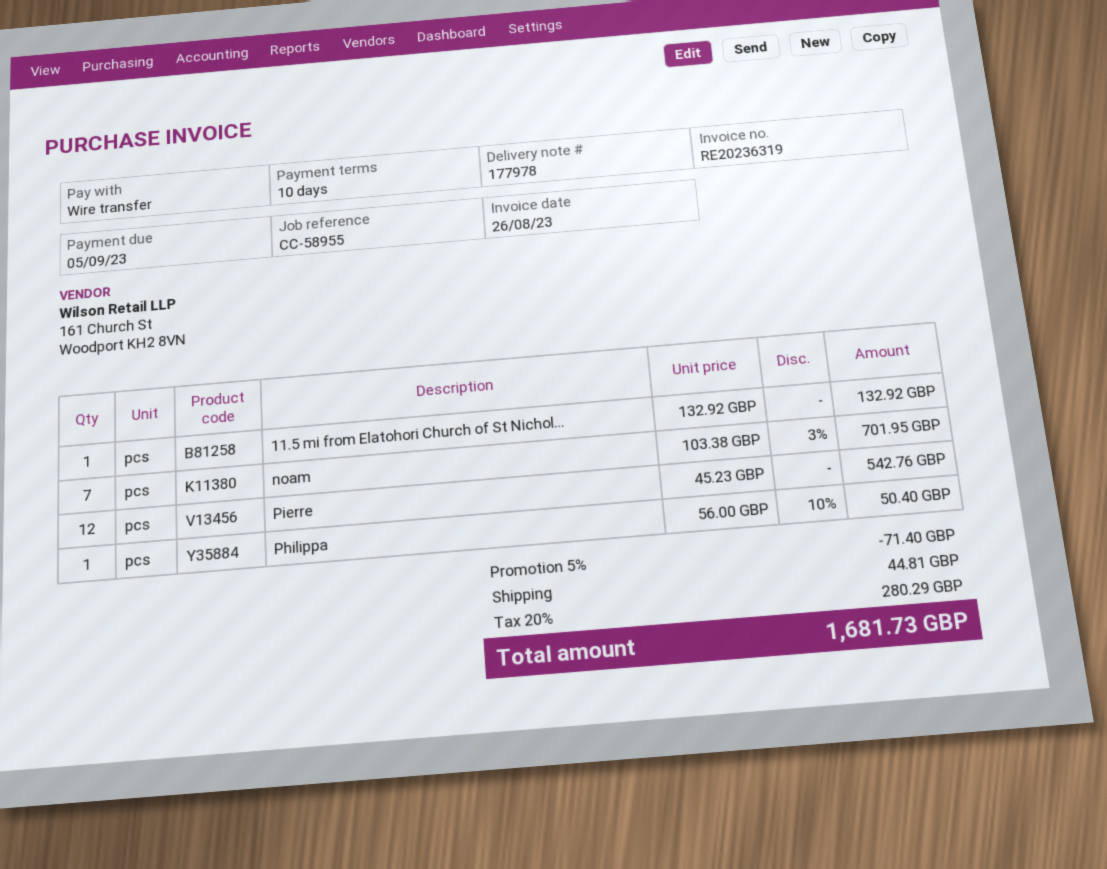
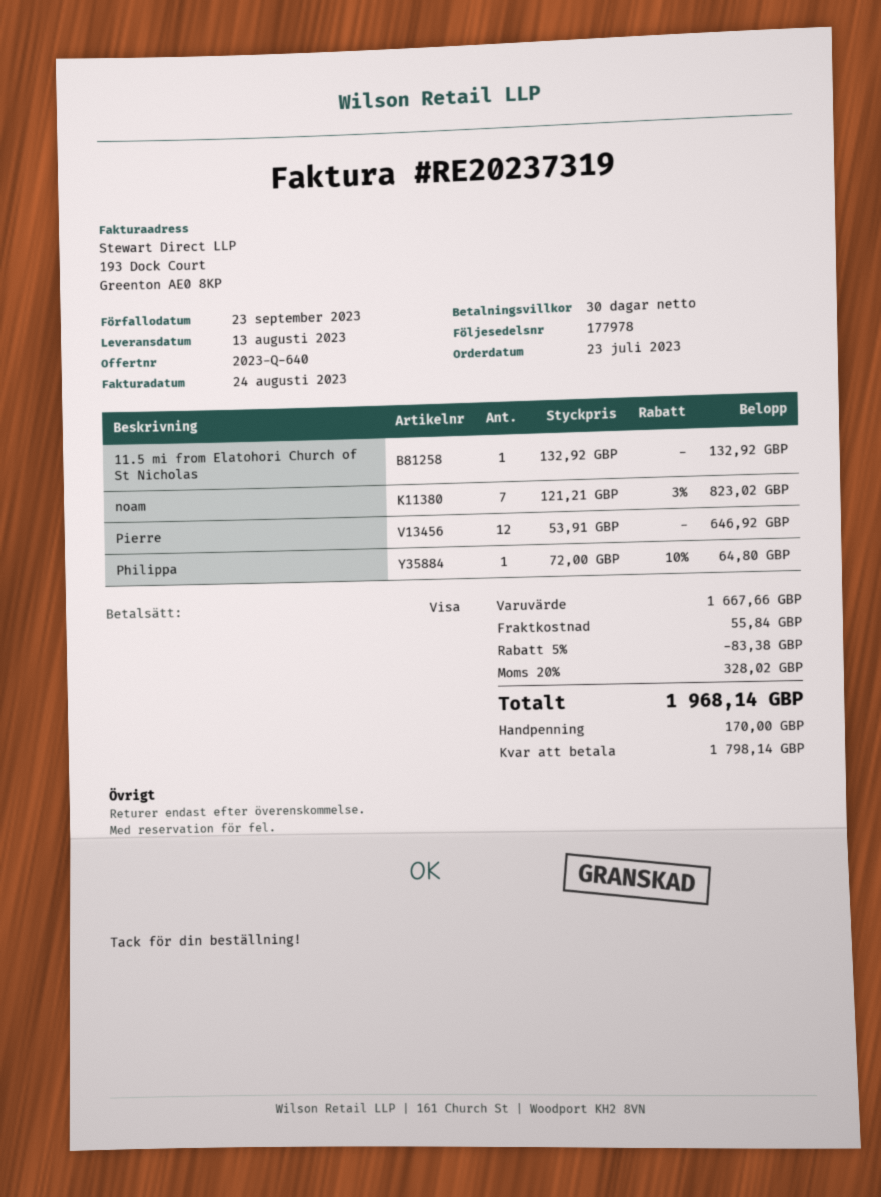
invoice number: RE20236319 -> RE20237319
invoice date: 2023-08-26 -> 2023-08-24
payment terms: 10 days -> 30 days
due date: 2023-09-05 -> 2023-09-23
payment method: bank transfer -> Visa
noam: 7 x 103.38 - 3% = 701.95 -> 7 x 121.21 - 3% = 823.02
Pierre: 12 x 45.23 = 542.76 -> 12 x 53.91 = 646.92
Philippa: 1 x 56.00 - 10% = 50.40 -> 1 x 72.00 - 10% = 64.80
discount: 5% = 71.40 -> 5% = 83.38
shipping: 44.81 -> 55.84
tax: 20% = 280.29 -> 20% = 328.02
total: 1681.73 -> 1968.14

